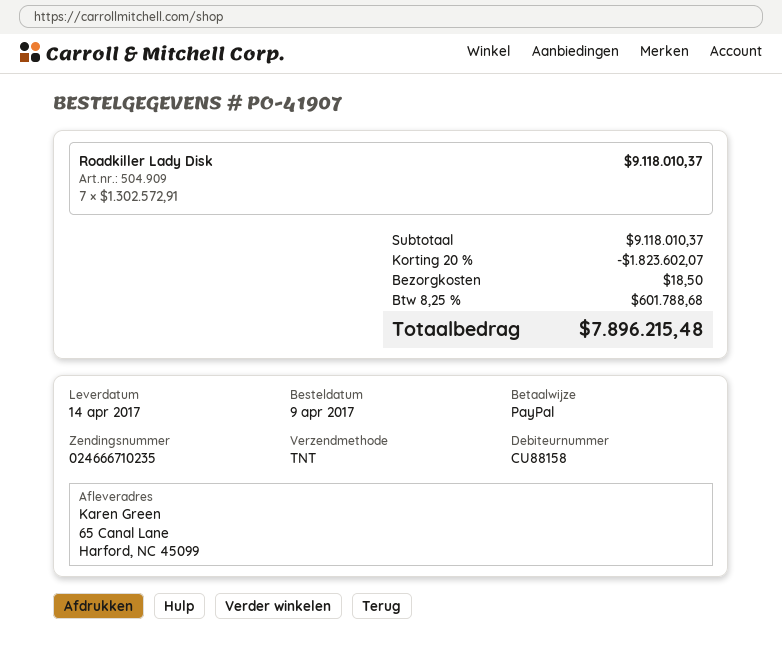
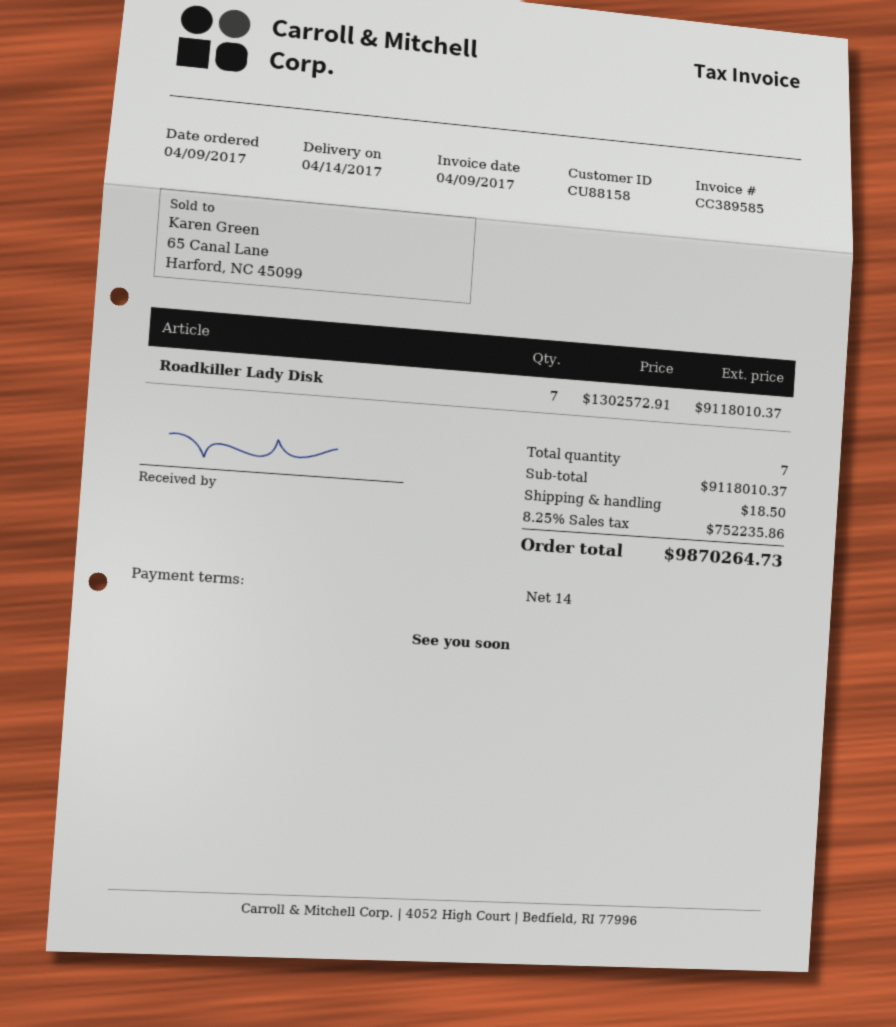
discount: 20% = 1823602.07 -> none
tax: 8.25% = 601788.68 -> 8.25% = 752235.86
total: 7896215.48 -> 9870264.73

